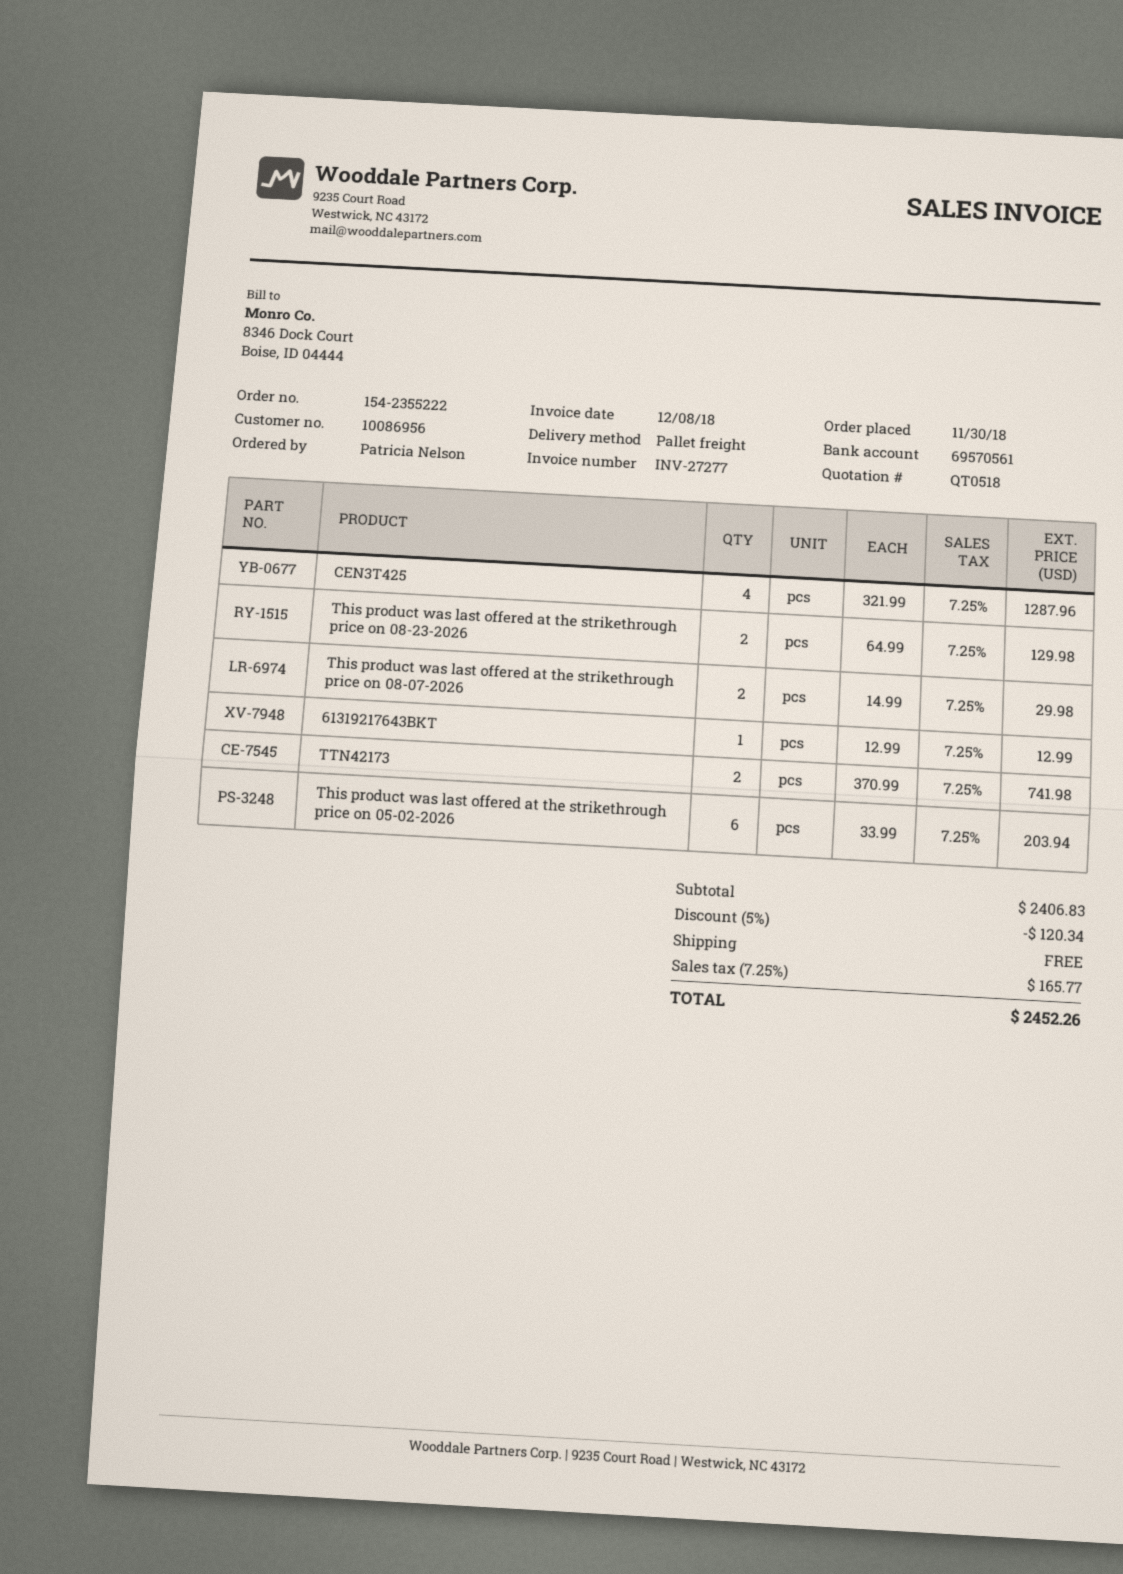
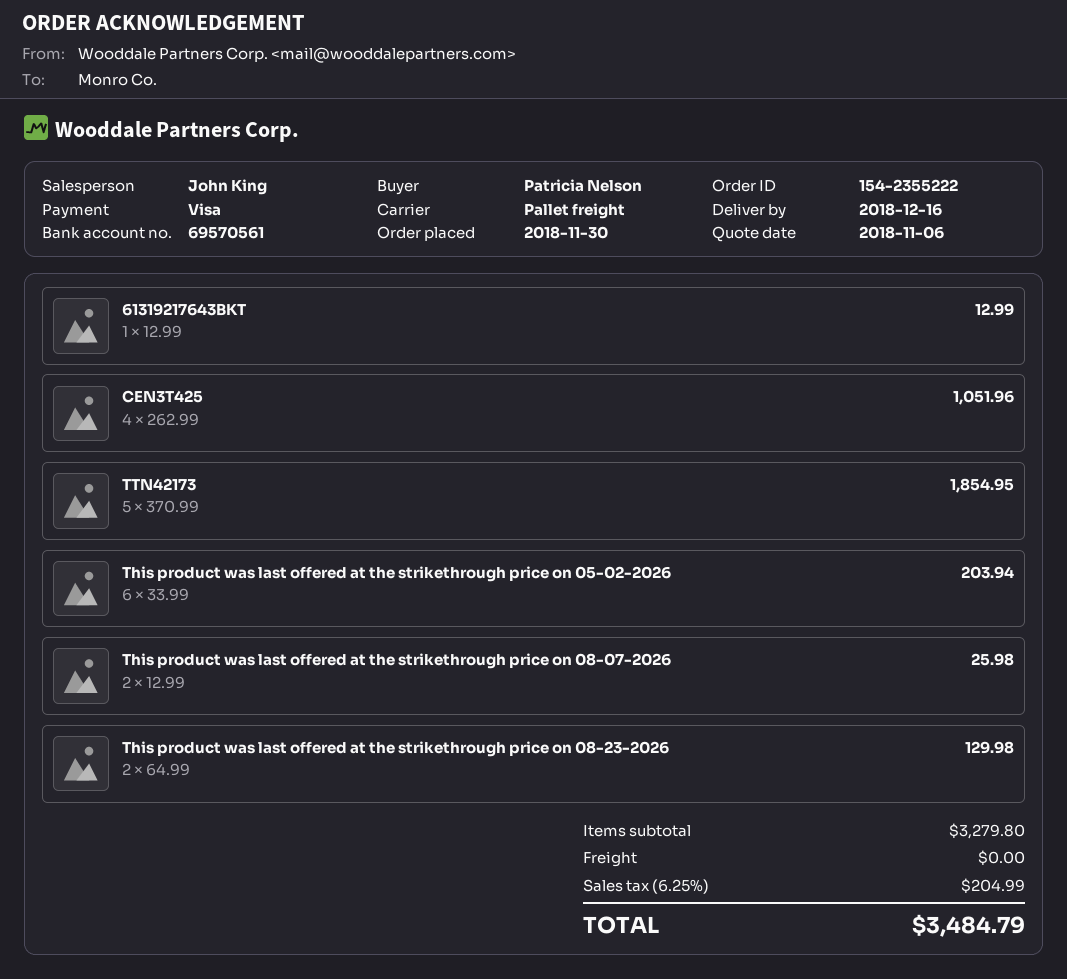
CEN3T425: 4 x 321.99 = 1287.96 -> 4 x 262.99 = 1051.96
This product was last offered at the strikethrough price on 08-07-2026: 2 x 14.99 = 29.98 -> 2 x 12.99 = 25.98
TTN42173: 2 x 370.99 = 741.98 -> 5 x 370.99 = 1854.95
subtotal: 2406.83 -> 3279.80
discount: 5% = 120.34 -> none
tax: 7.25% = 165.77 -> 6.25% = 204.99
total: 2452.26 -> 3484.79

